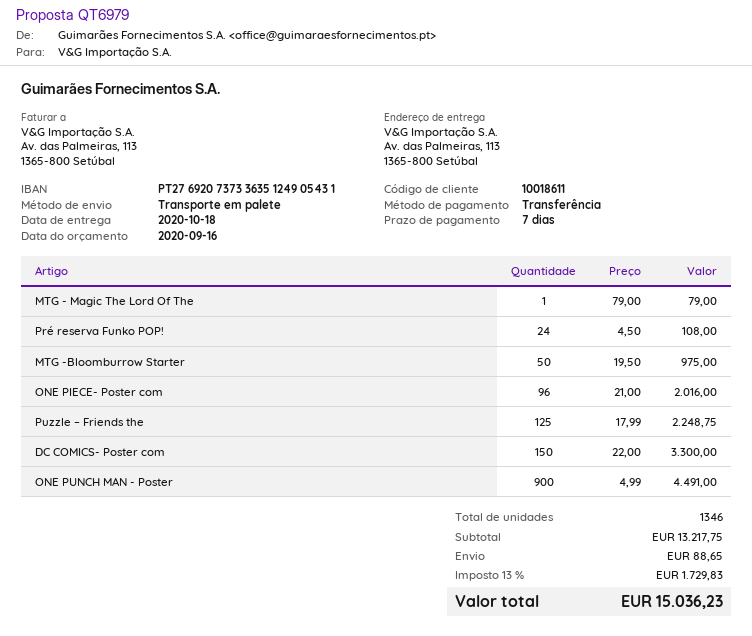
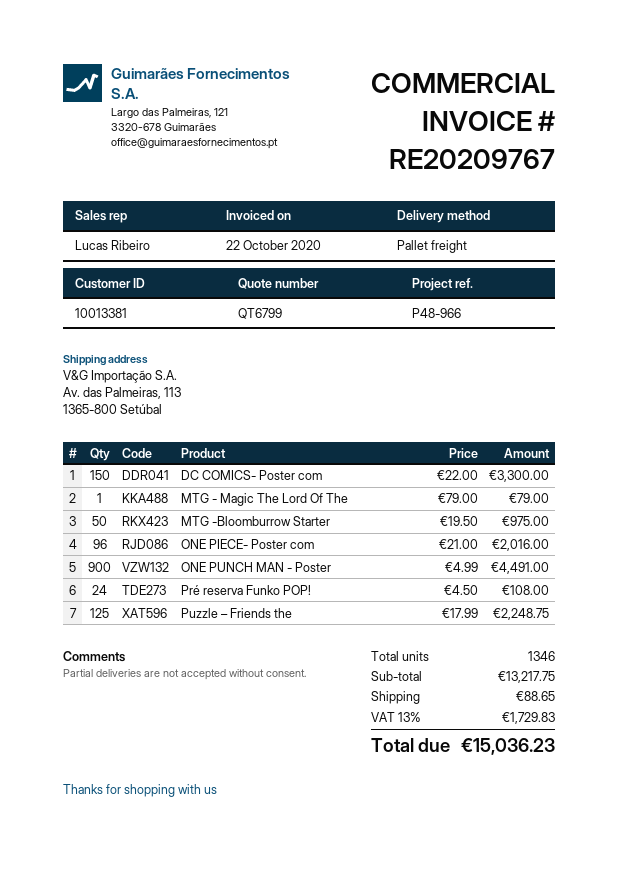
quote number: QT6979 -> QT6799
customer number: 10018611 -> 10013381

